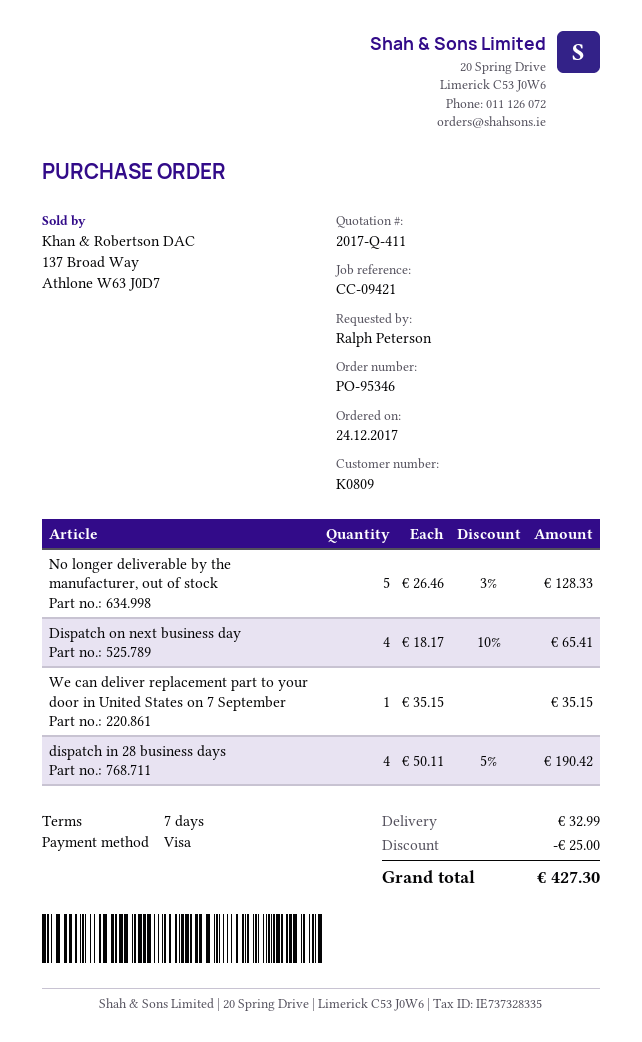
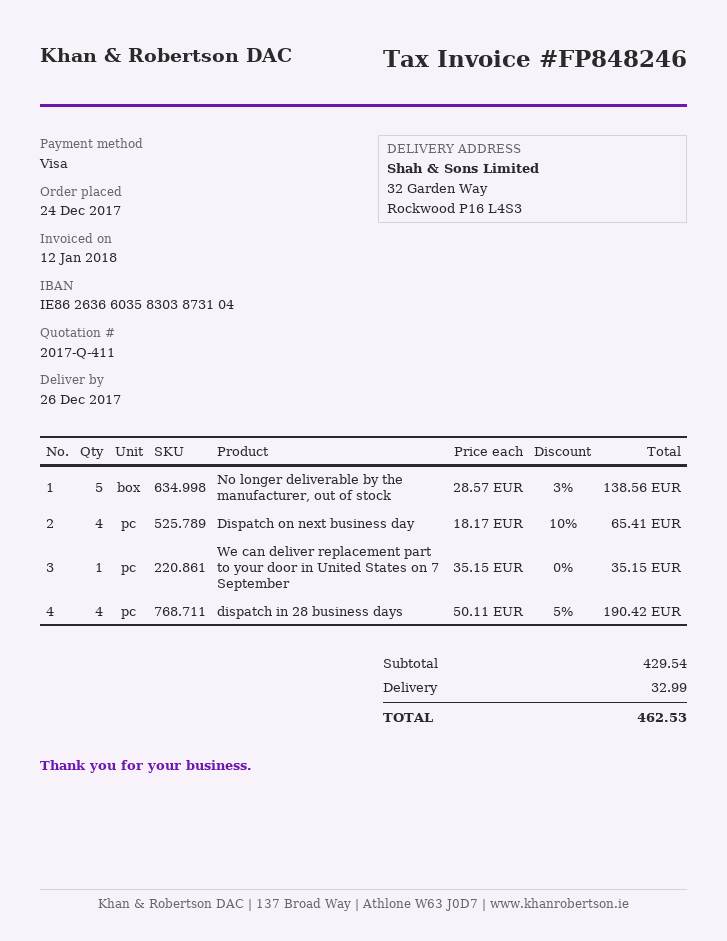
No longer deliverable by the manufacturer, out of stock: 5 x 26.46 - 3% = 128.33 -> 5 x 28.57 - 3% = 138.56
discount: 25.00 -> none
total: 427.30 -> 462.53

